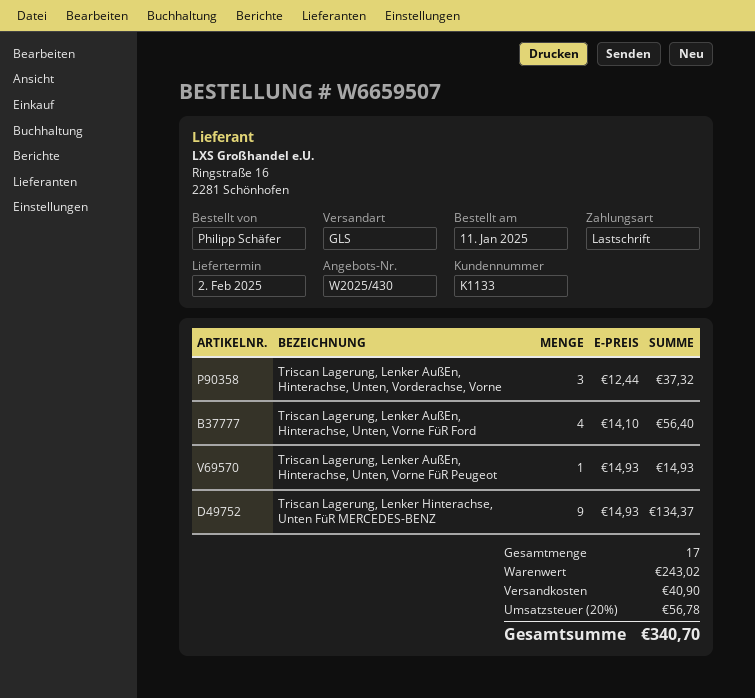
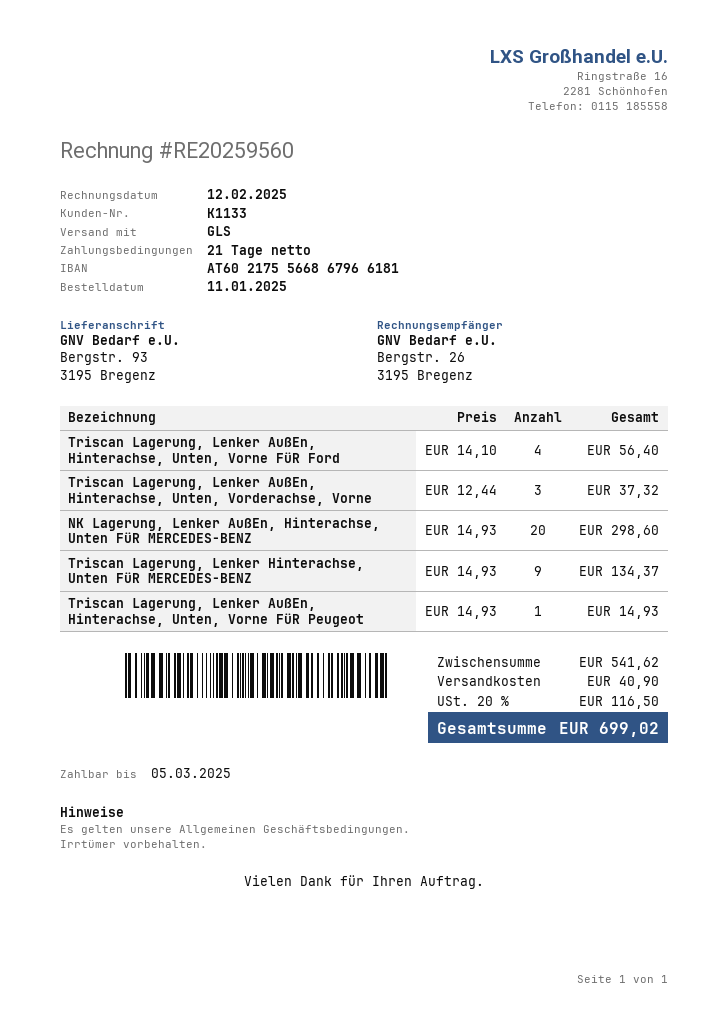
NK Lagerung, Lenker AußEn, Hinterachse, Unten FüR MERCEDES-BENZ: none -> 20 x 14.93 = 298.60
subtotal: 243.02 -> 541.62
tax: 20% = 56.78 -> 20% = 116.50
total: 340.70 -> 699.02

